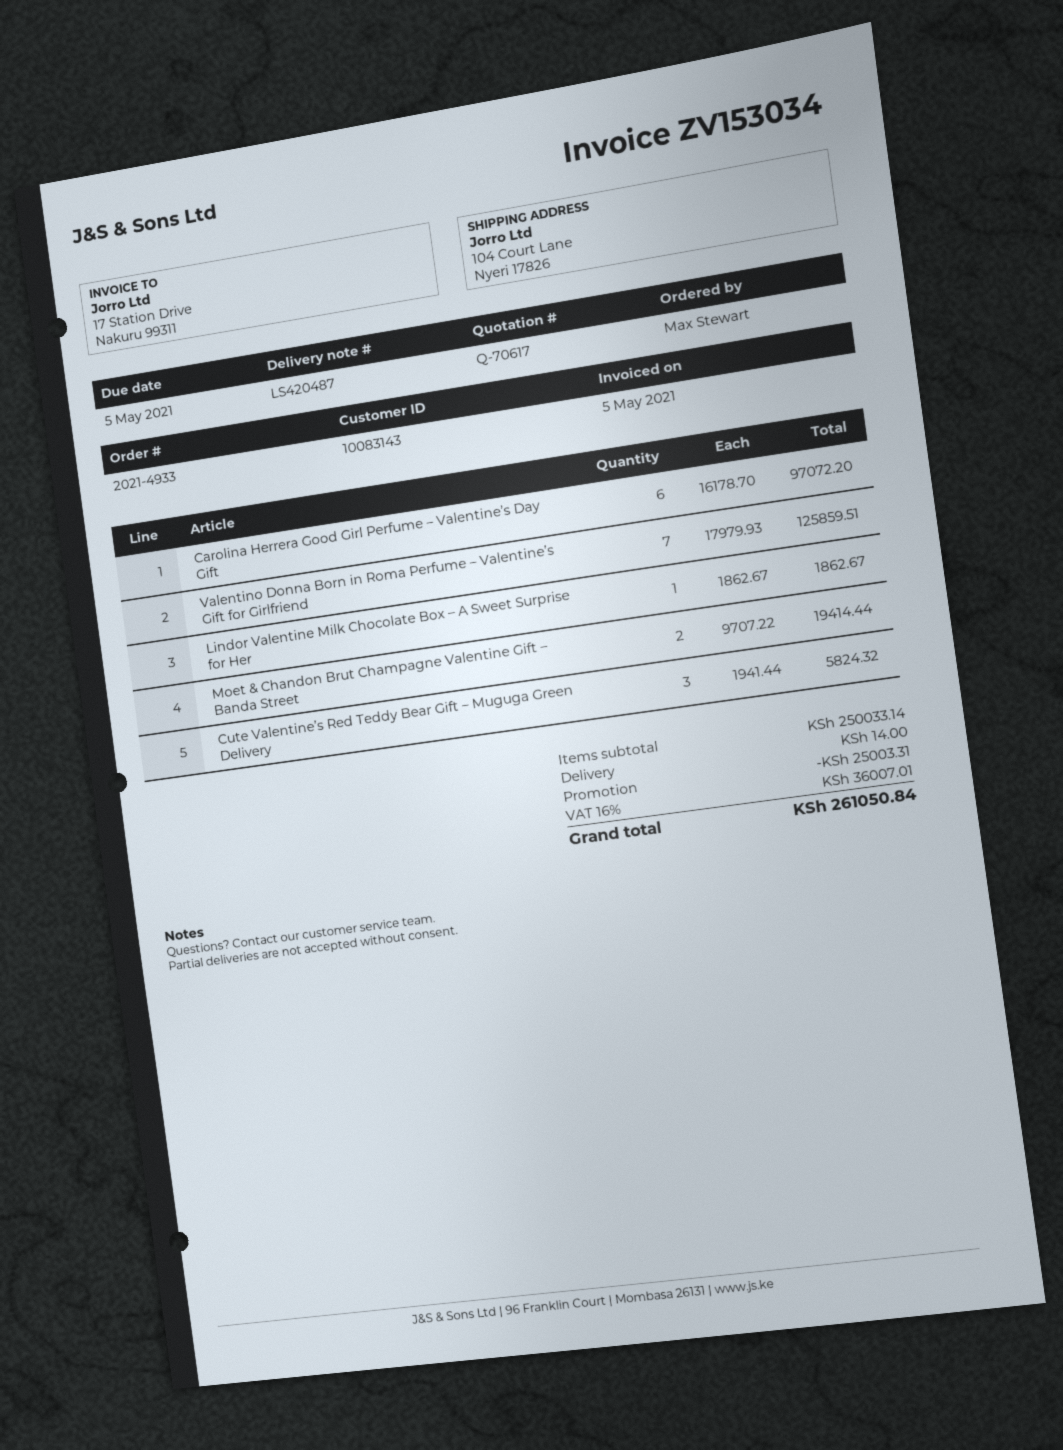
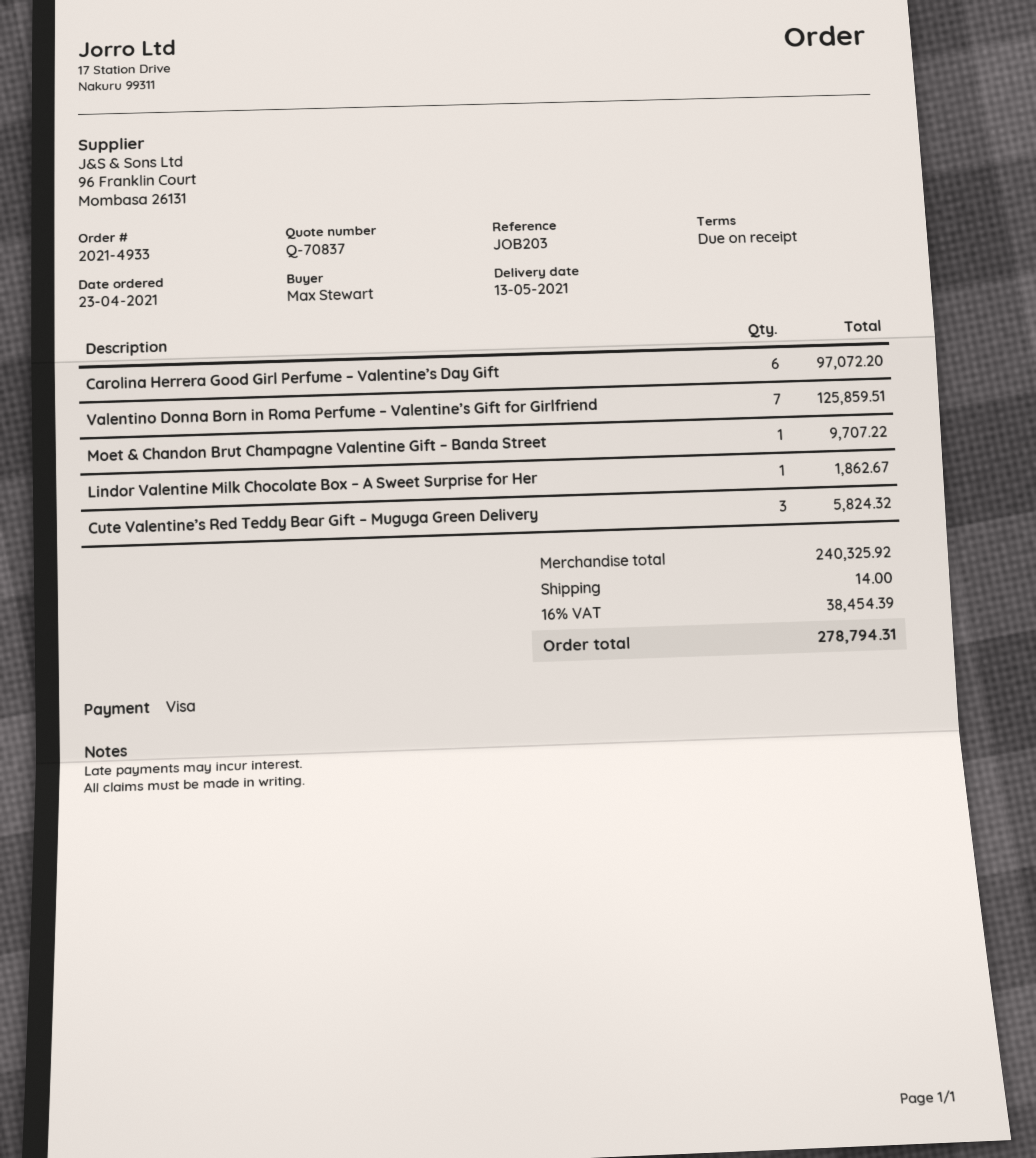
quote number: Q-70617 -> Q-70837
Moet & Chandon Brut Champagne Valentine Gift – Banda Street: 2 for 19414.44 -> 1 for 9707.22
subtotal: 250033.14 -> 240325.92
discount: 25003.31 -> none
tax: 16% = 36007.01 -> 16% = 38454.39
total: 261050.84 -> 278794.31

